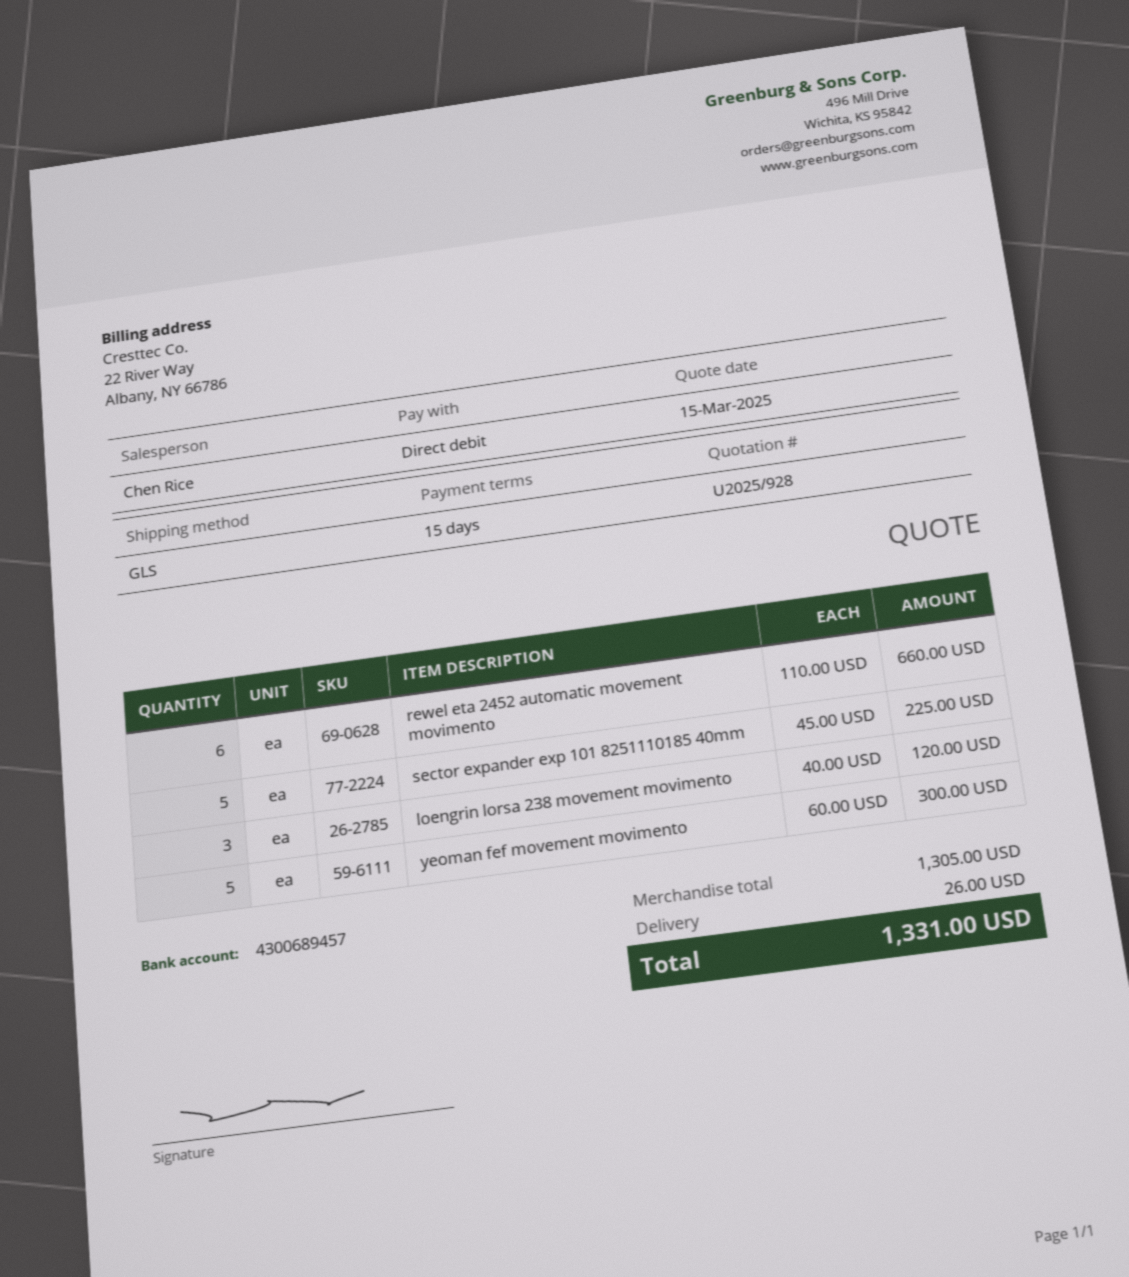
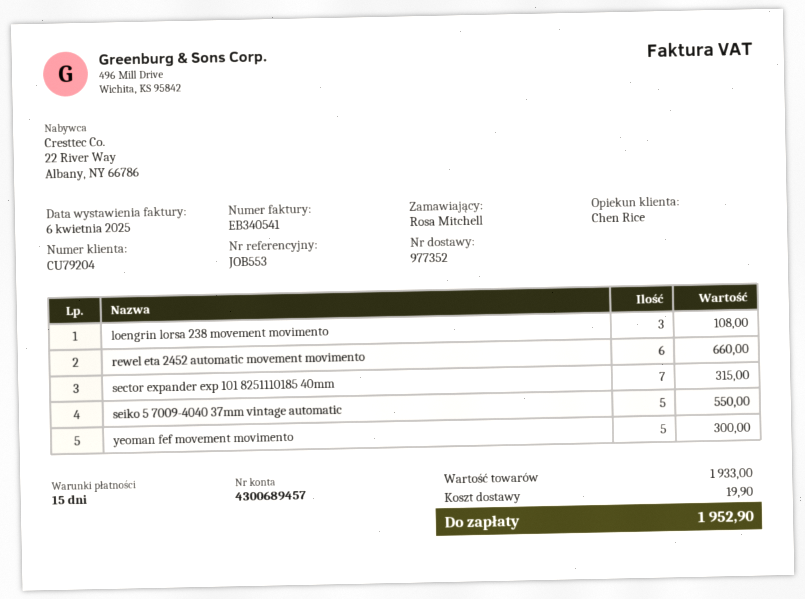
sector expander exp 101 8251110185 40mm: 5 for 225.00 -> 7 for 315.00
loengrin lorsa 238 movement movimento: 3 for 120.00 -> 3 for 108.00
seiko 5 7009-4040 37mm vintage automatic: none -> 5 for 550.00
subtotal: 1305.00 -> 1933.00
shipping: 26.00 -> 19.90
total: 1331.00 -> 1952.90

